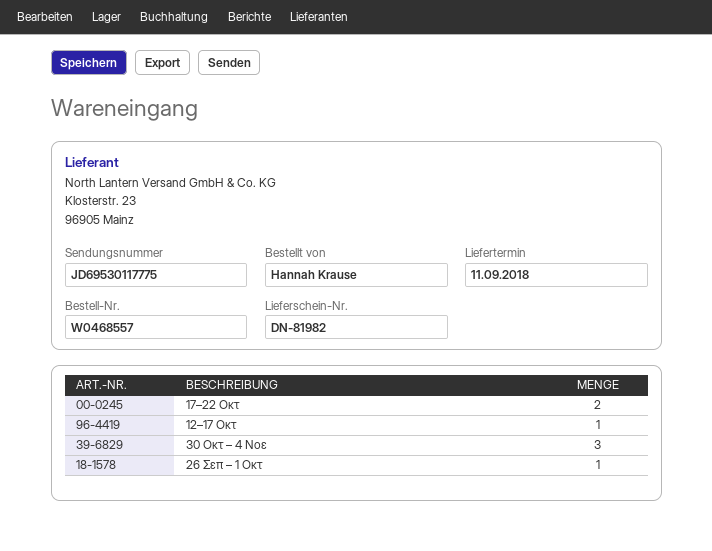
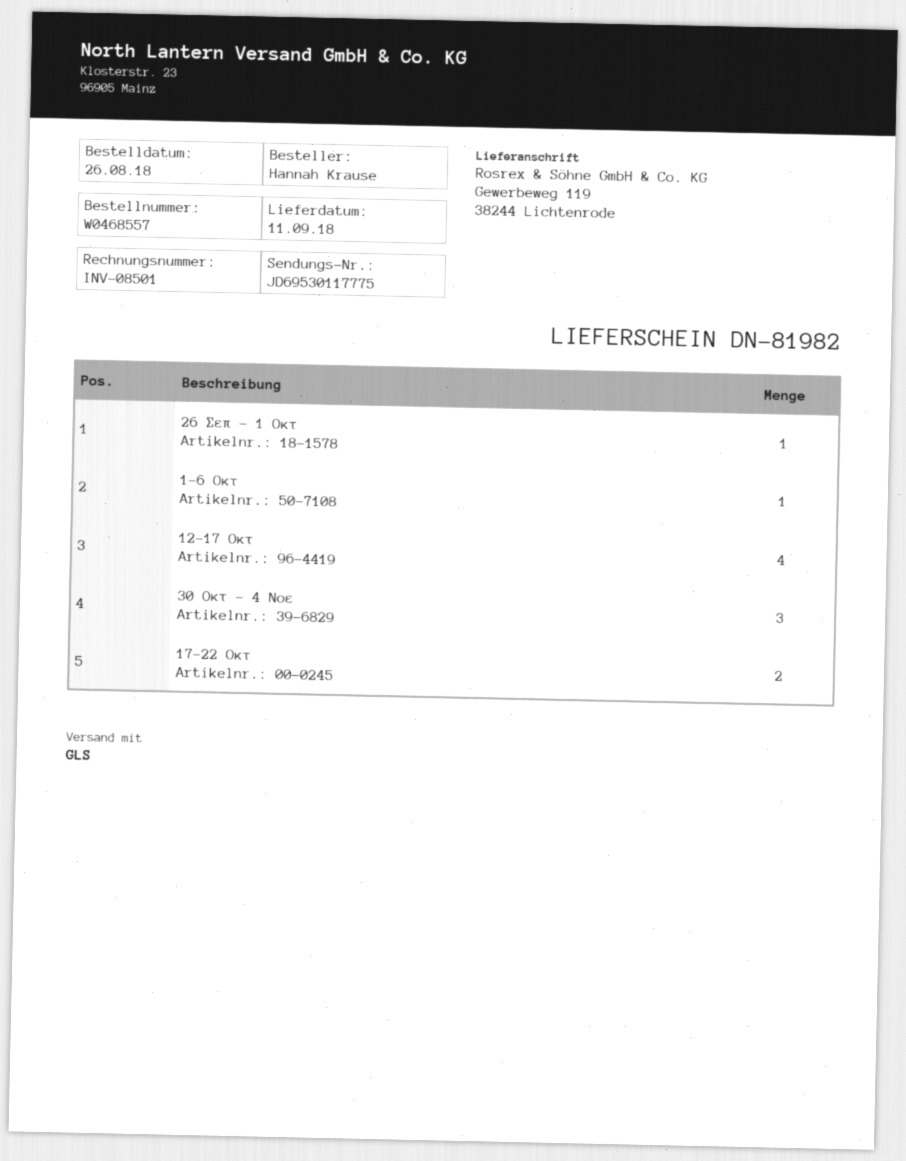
12–17 Οκτ: 1 -> 4
1–6 Οκτ: none -> 1

